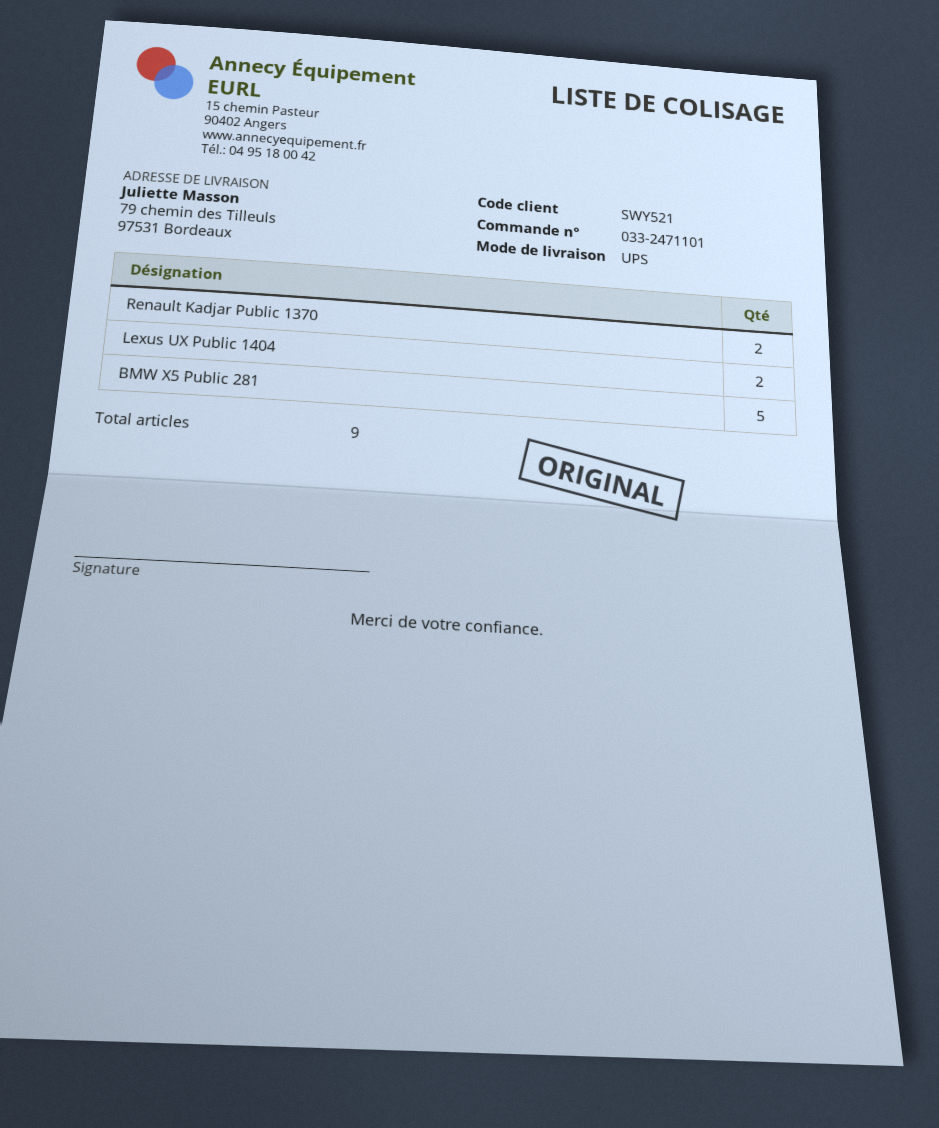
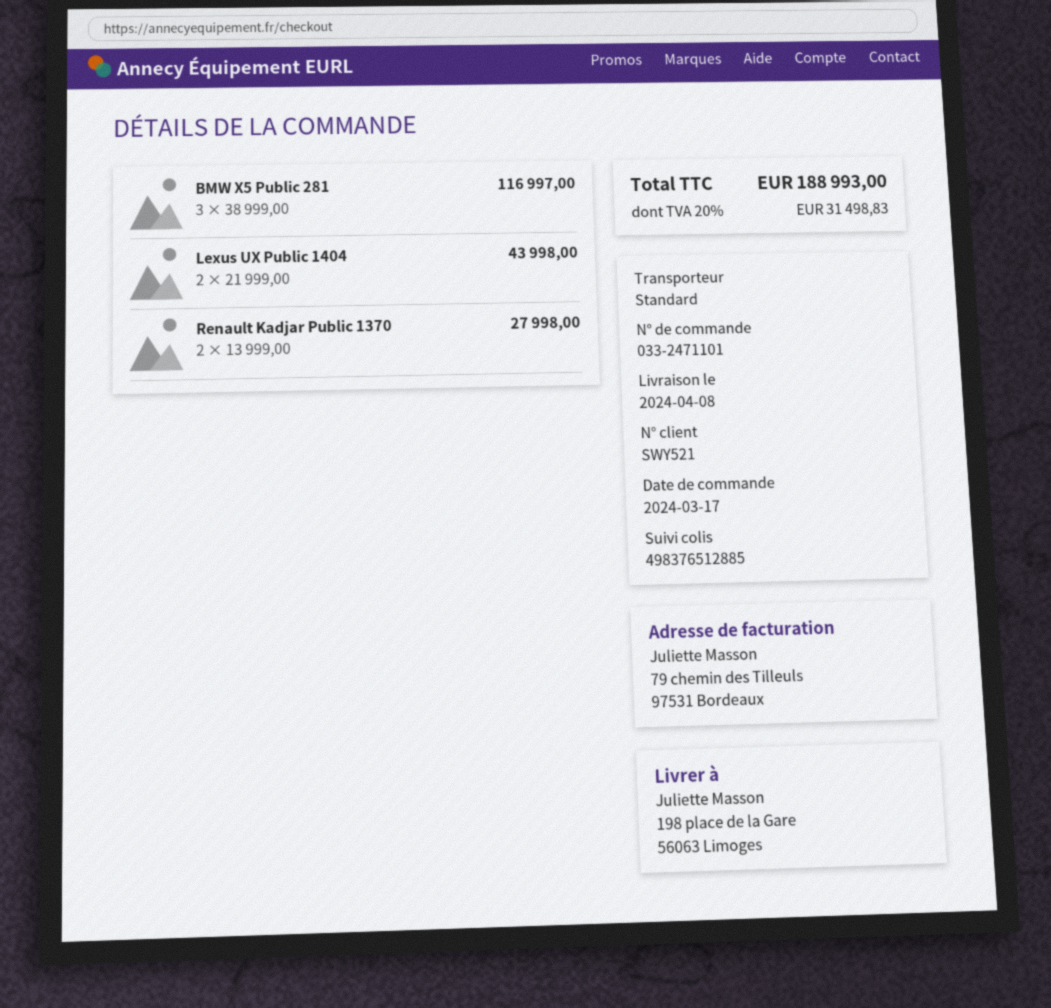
shipping method: UPS -> standard
ship to: 79 chemin des Tilleuls, 97531 Bordeaux -> 198 place de la Gare, 56063 Limoges
BMW X5 Public 281: 5 -> 3

